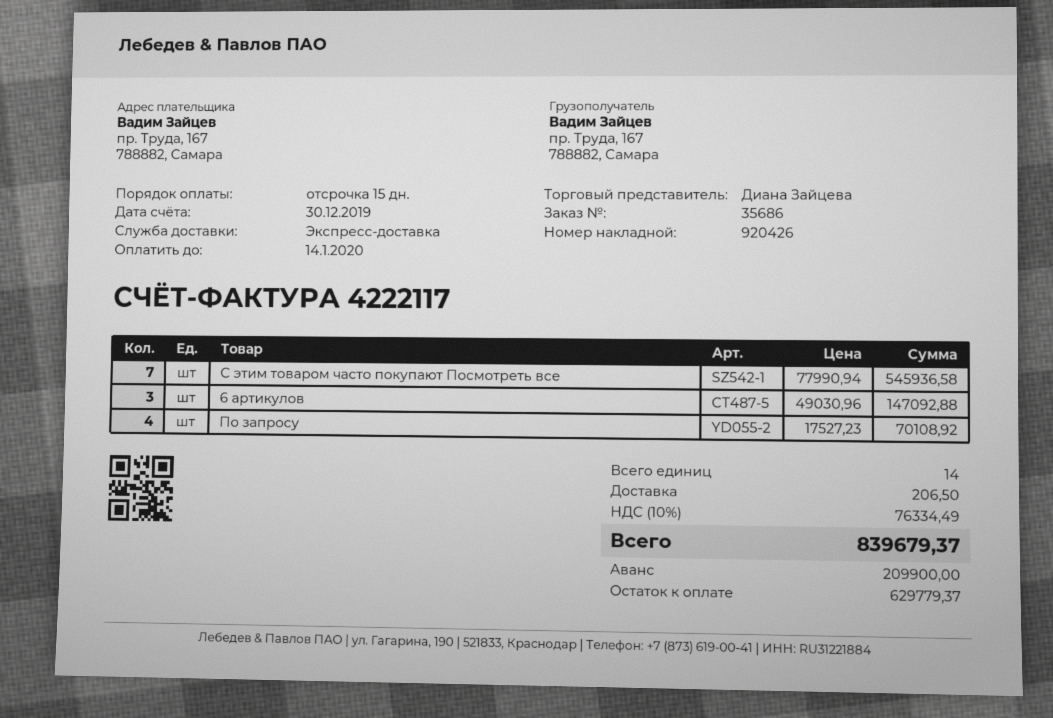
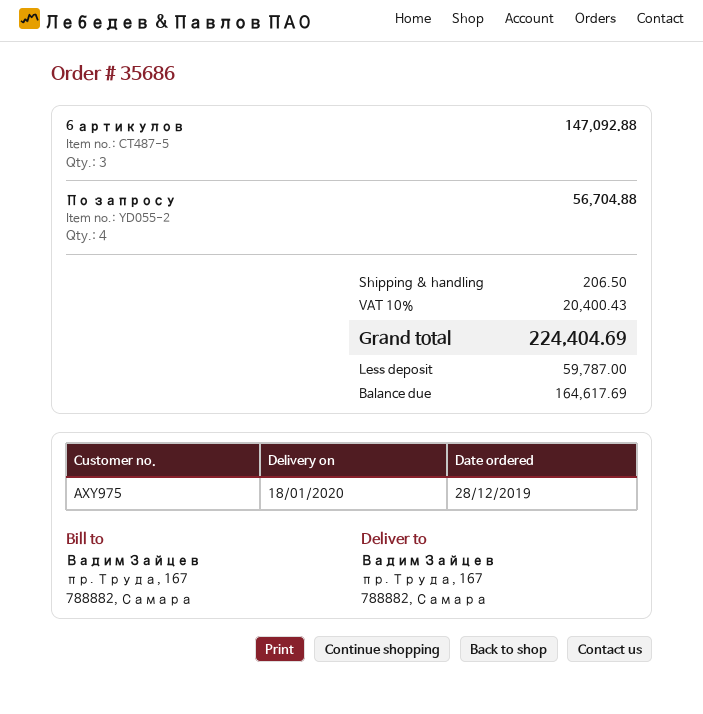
С этим товаром часто покупают Посмотреть все: 7 for 545936.58 -> none
По запросу: 4 for 70108.92 -> 4 for 56704.88
tax: 10% = 76334.49 -> 10% = 20400.43
total: 839679.37 -> 224404.69
deposit: 209900.00 -> 59787.00
balance: 629779.37 -> 164617.69

